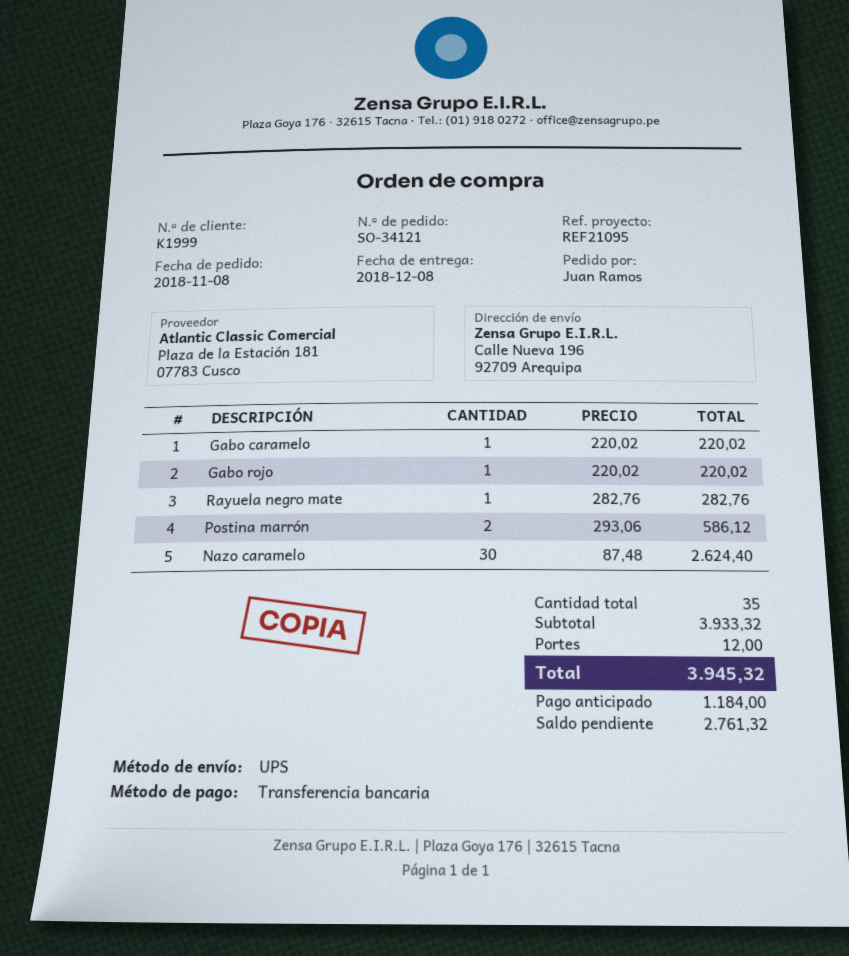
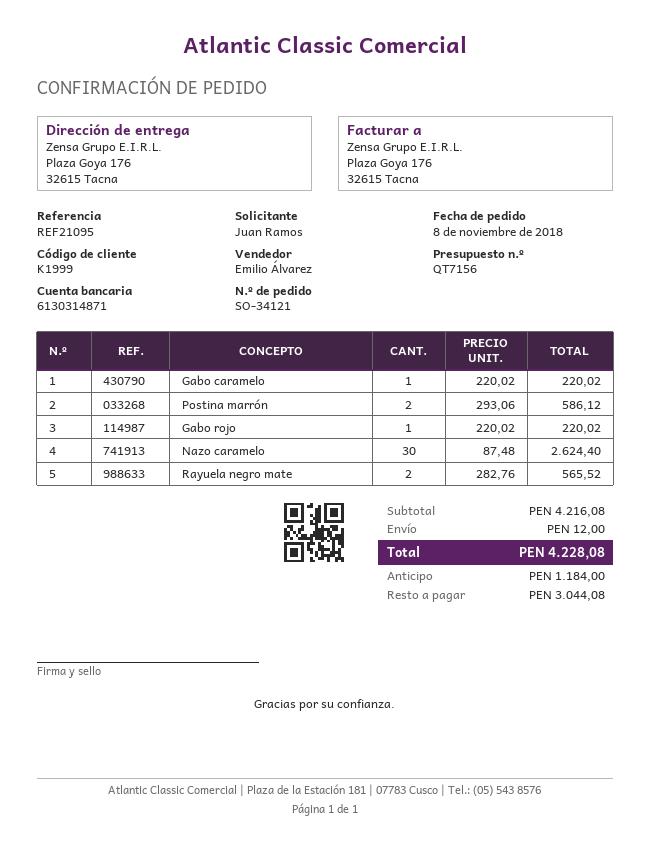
ship to: Calle Nueva 196, 92709 Arequipa -> Plaza Goya 176, 32615 Tacna
Rayuela negro mate: 1 x 282.76 = 282.76 -> 2 x 282.76 = 565.52
subtotal: 3933.32 -> 4216.08
total: 3945.32 -> 4228.08
balance: 2761.32 -> 3044.08

